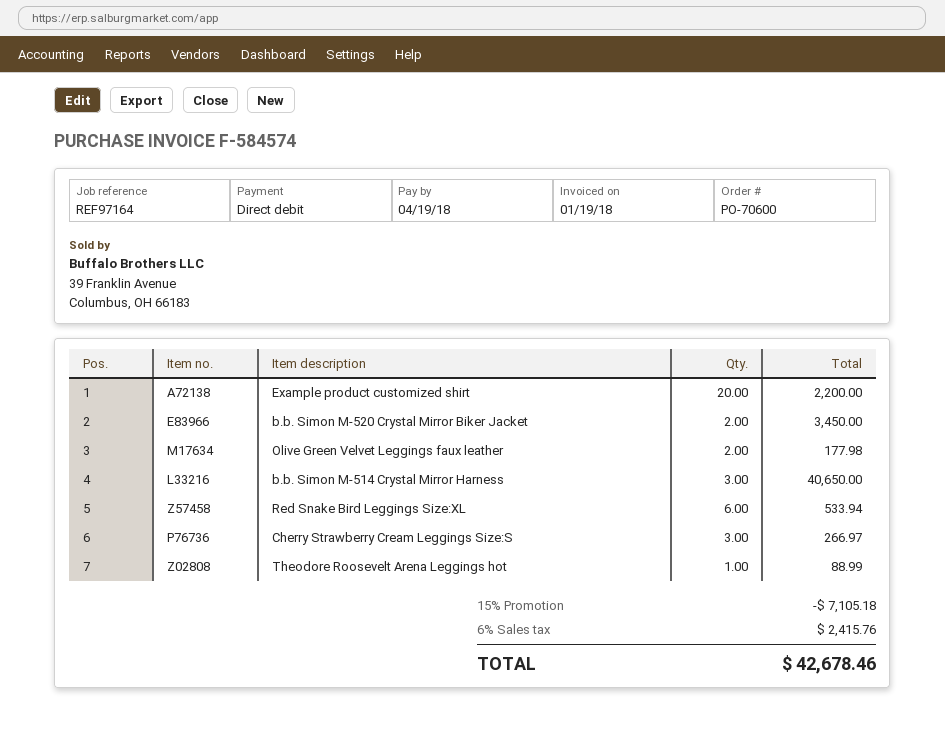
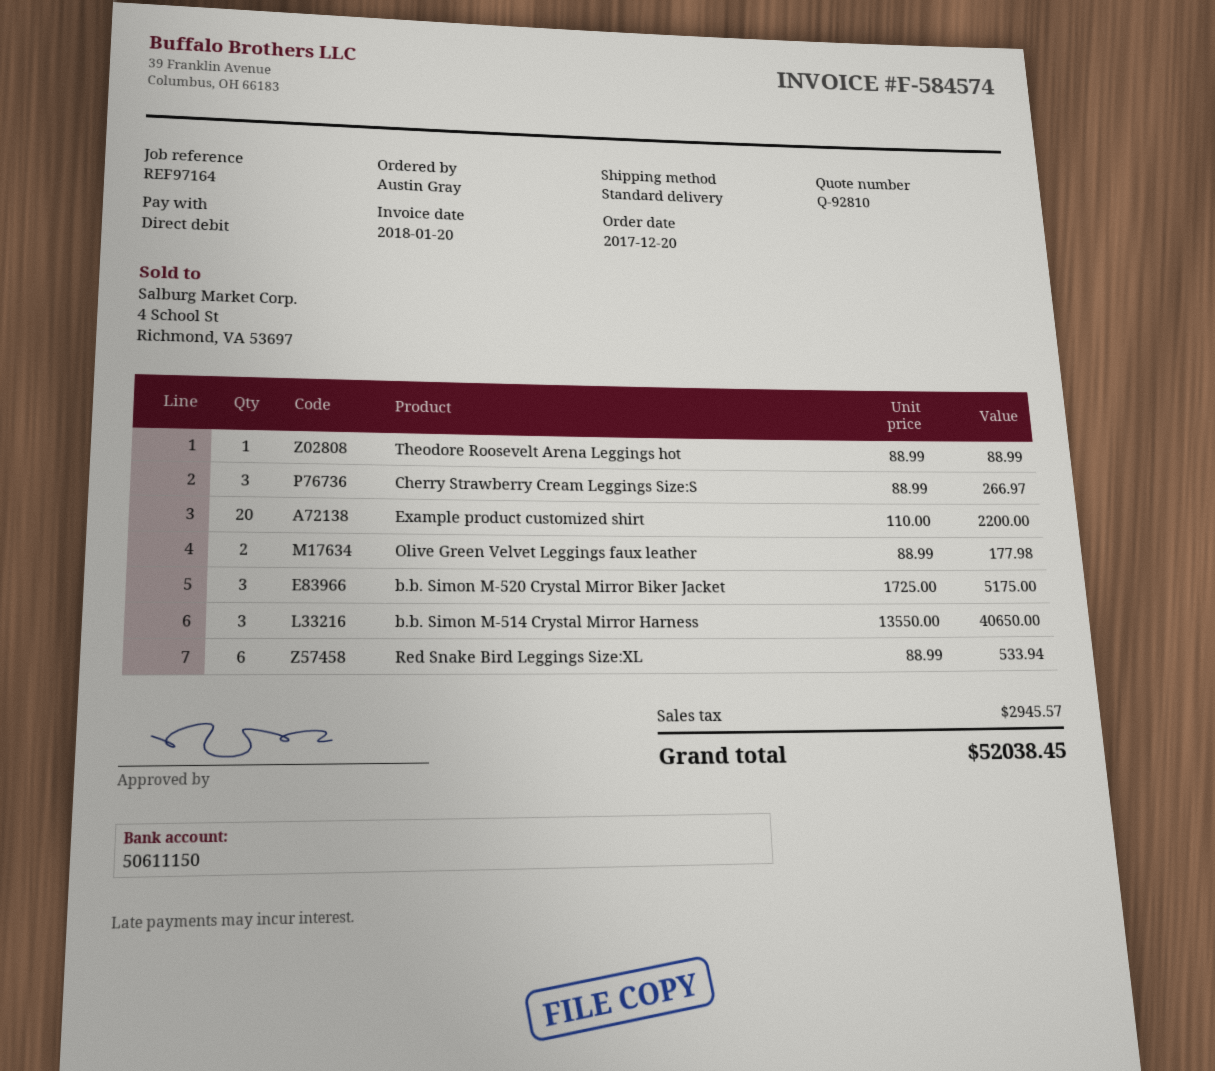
invoice date: 2018-01-19 -> 2018-01-20
b.b. Simon M-520 Crystal Mirror Biker Jacket: 2 for 3450.00 -> 3 for 5175.00
discount: 15% = 7105.18 -> none
tax: 2415.76 -> 2945.57
total: 42678.46 -> 52038.45

